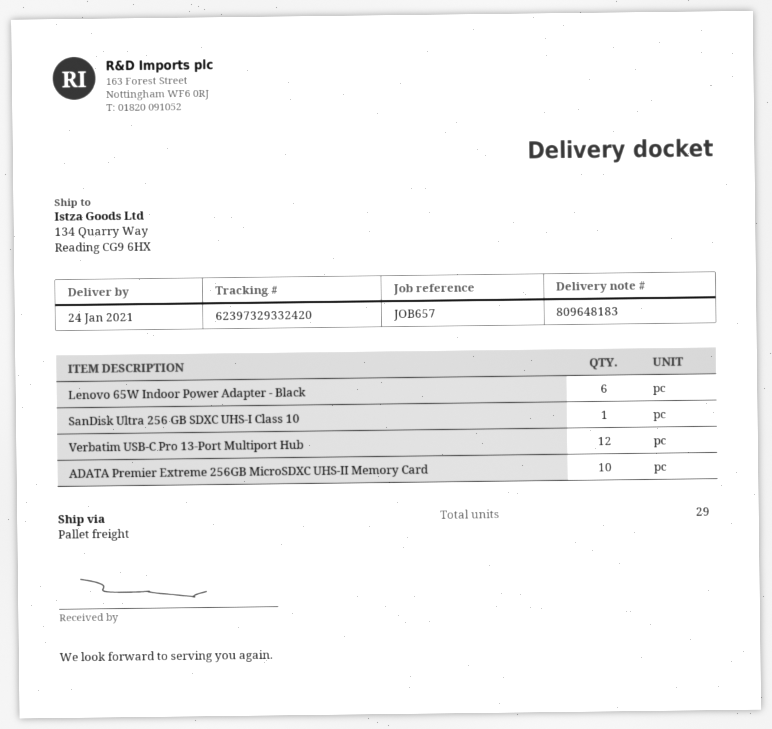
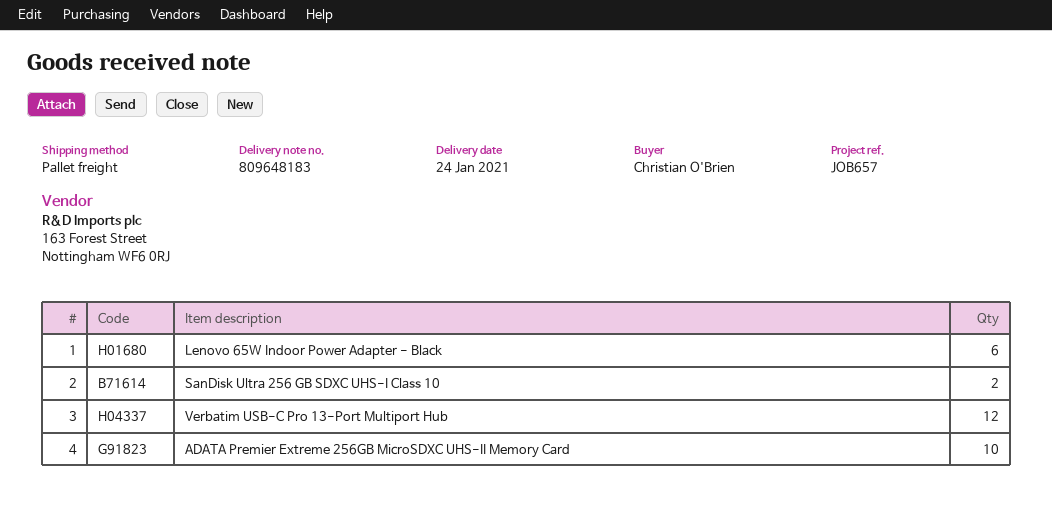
SanDisk Ultra 256 GB SDXC UHS-I Class 10: 1 -> 2

